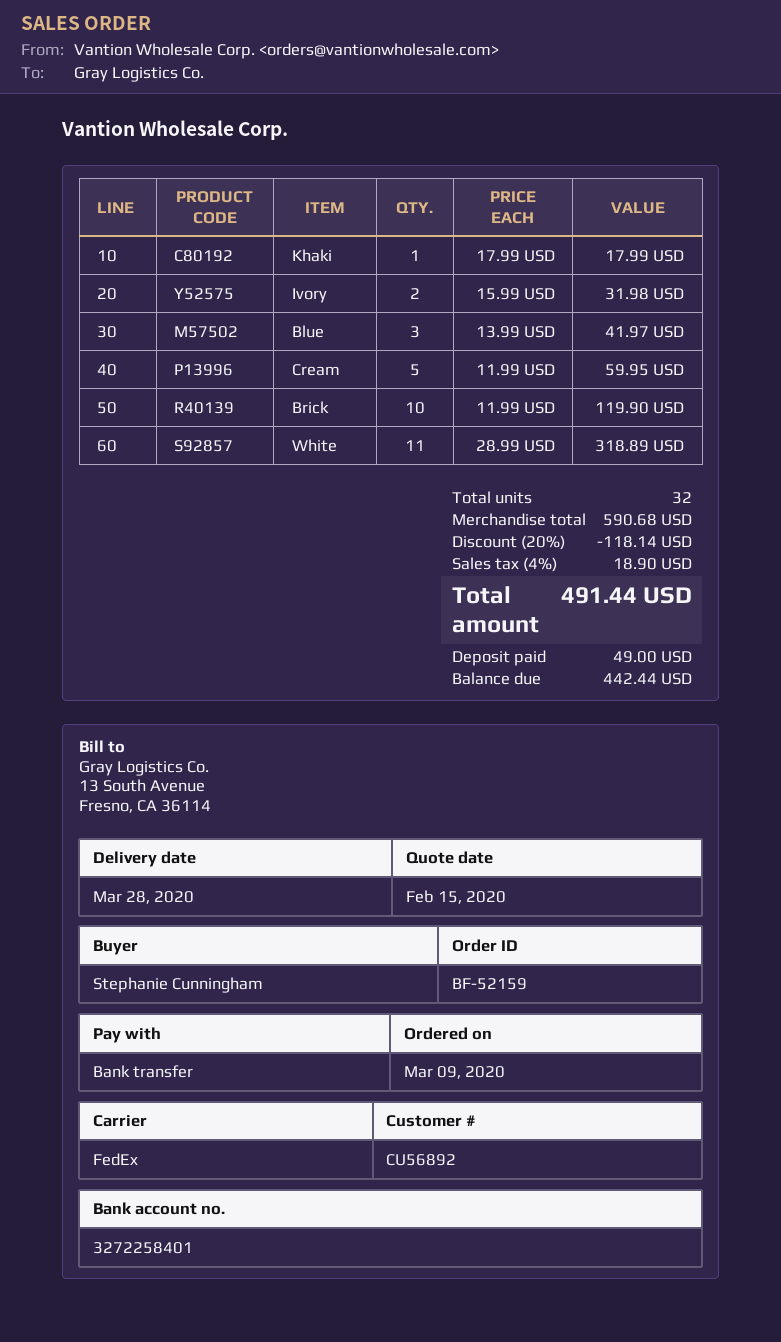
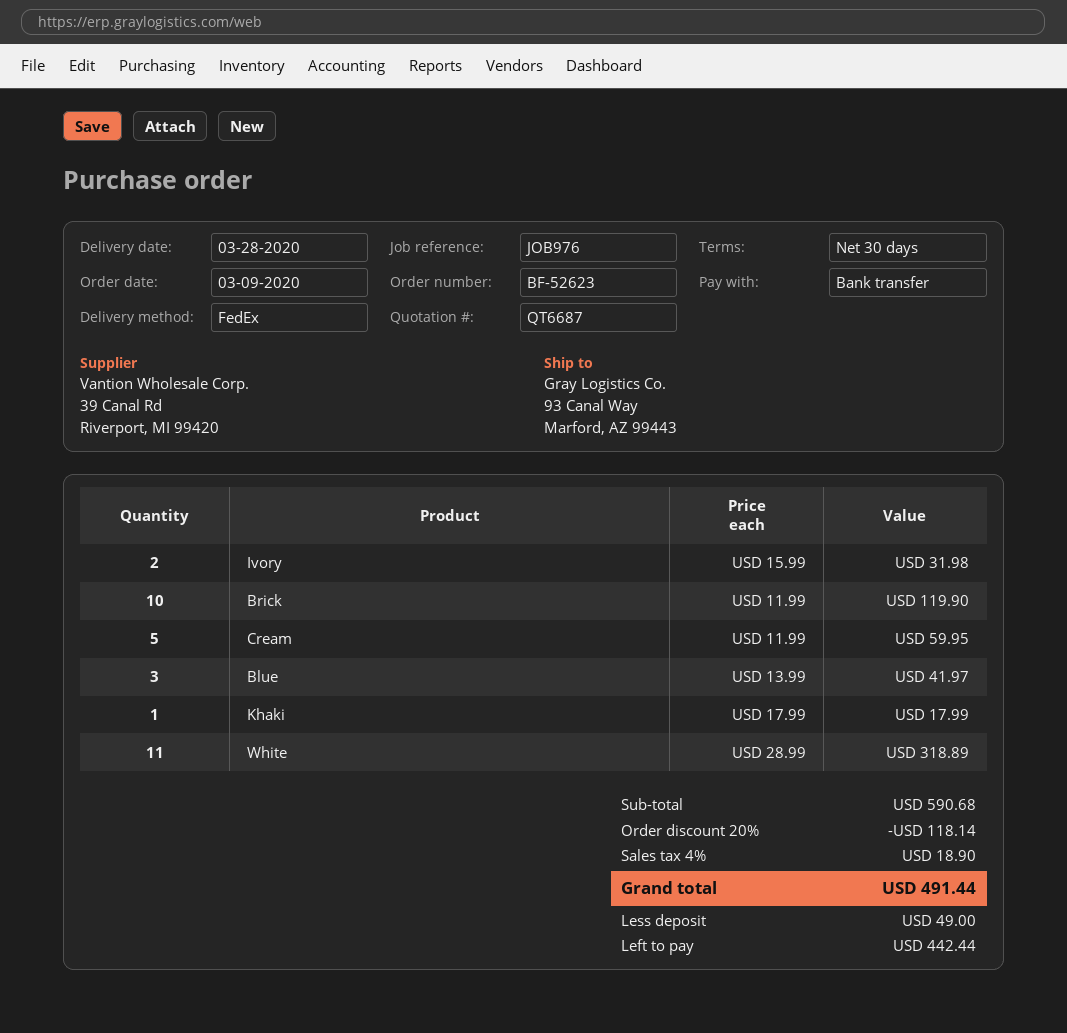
order number: BF-52159 -> BF-52623

